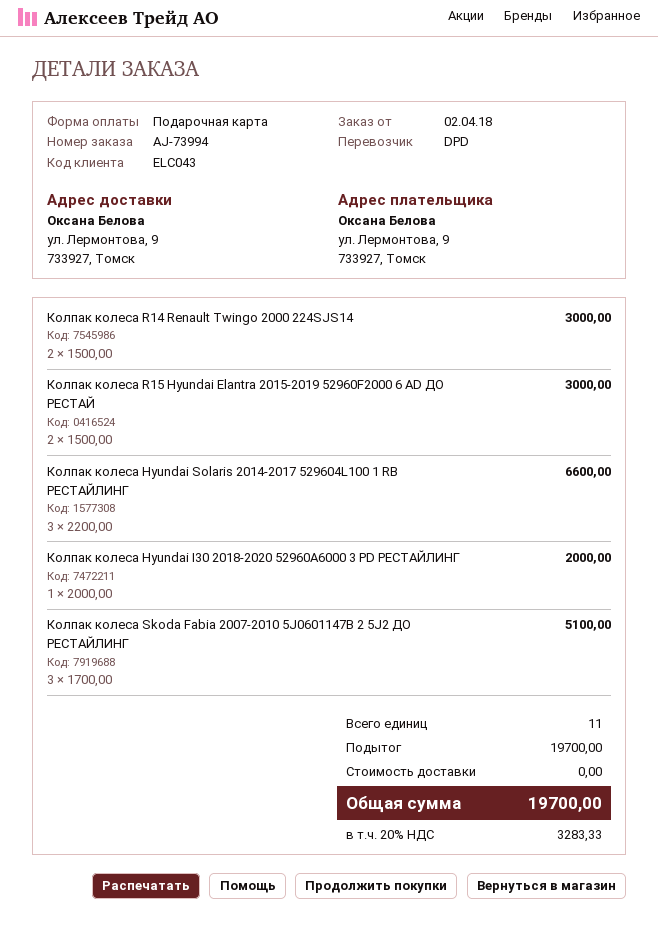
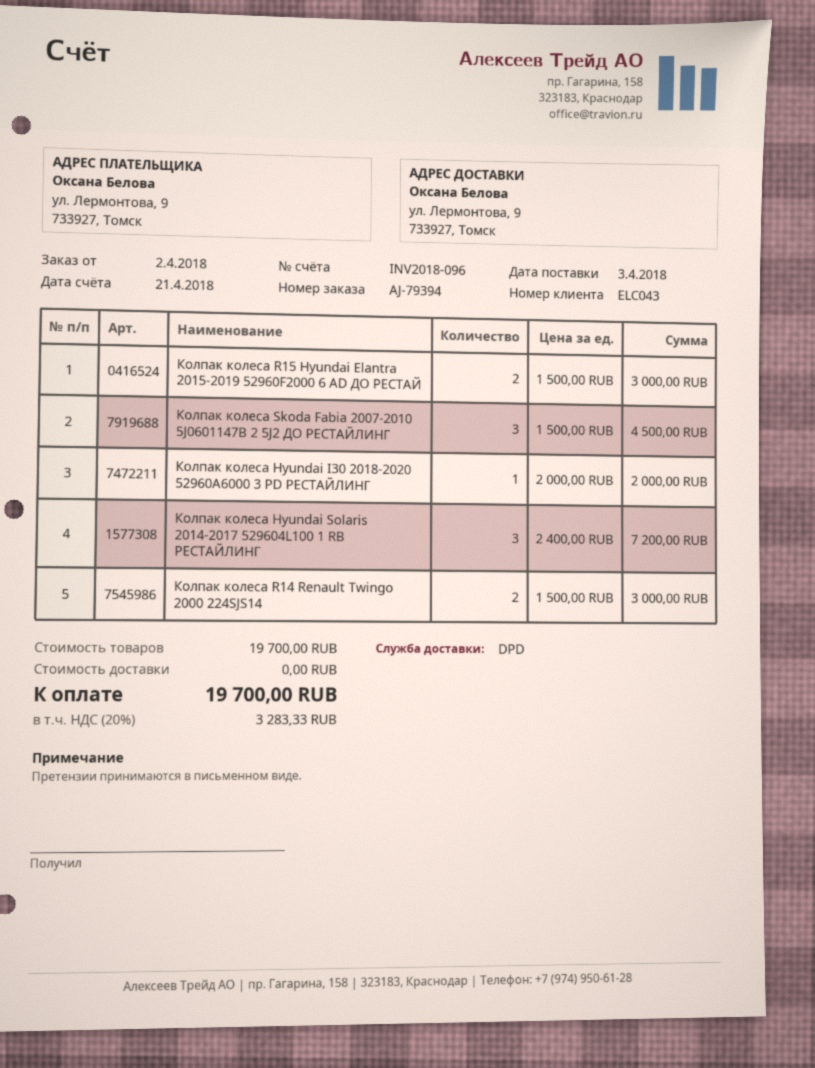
order number: AJ-73994 -> AJ-79394
Колпак колеса Hyundai Solaris 2014-2017 529604L100 1 RB РЕСТАЙЛИНГ: 3 x 2200.00 = 6600.00 -> 3 x 2400.00 = 7200.00
Колпак колеса Skoda Fabia 2007-2010 5J0601147B 2 5J2 ДО РЕСТАЙЛИНГ: 3 x 1700.00 = 5100.00 -> 3 x 1500.00 = 4500.00

